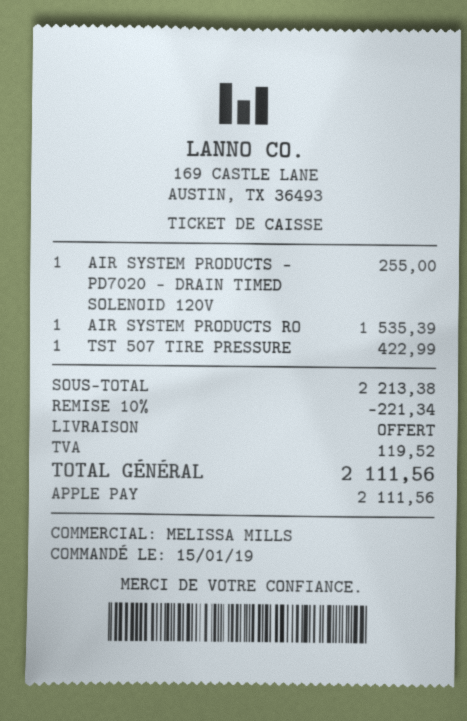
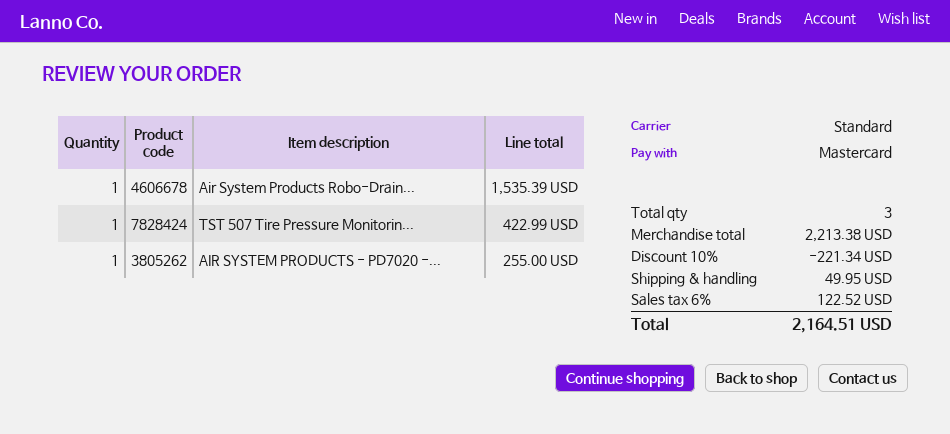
payment method: Apple Pay -> Mastercard
shipping: 0.00 -> 49.95
tax: 119.52 -> 122.52
total: 2111.56 -> 2164.51

